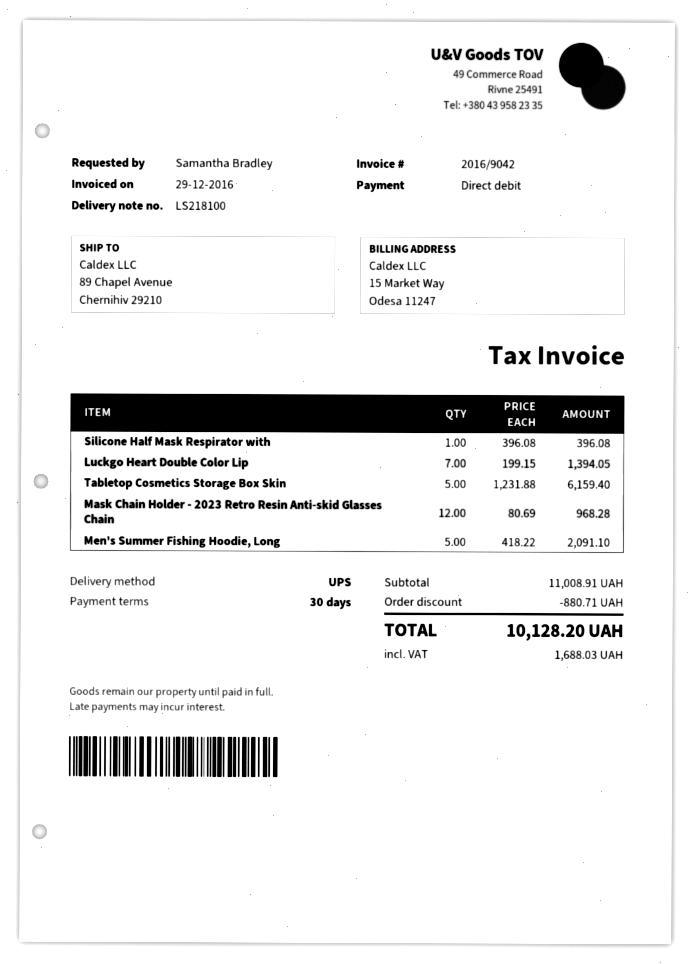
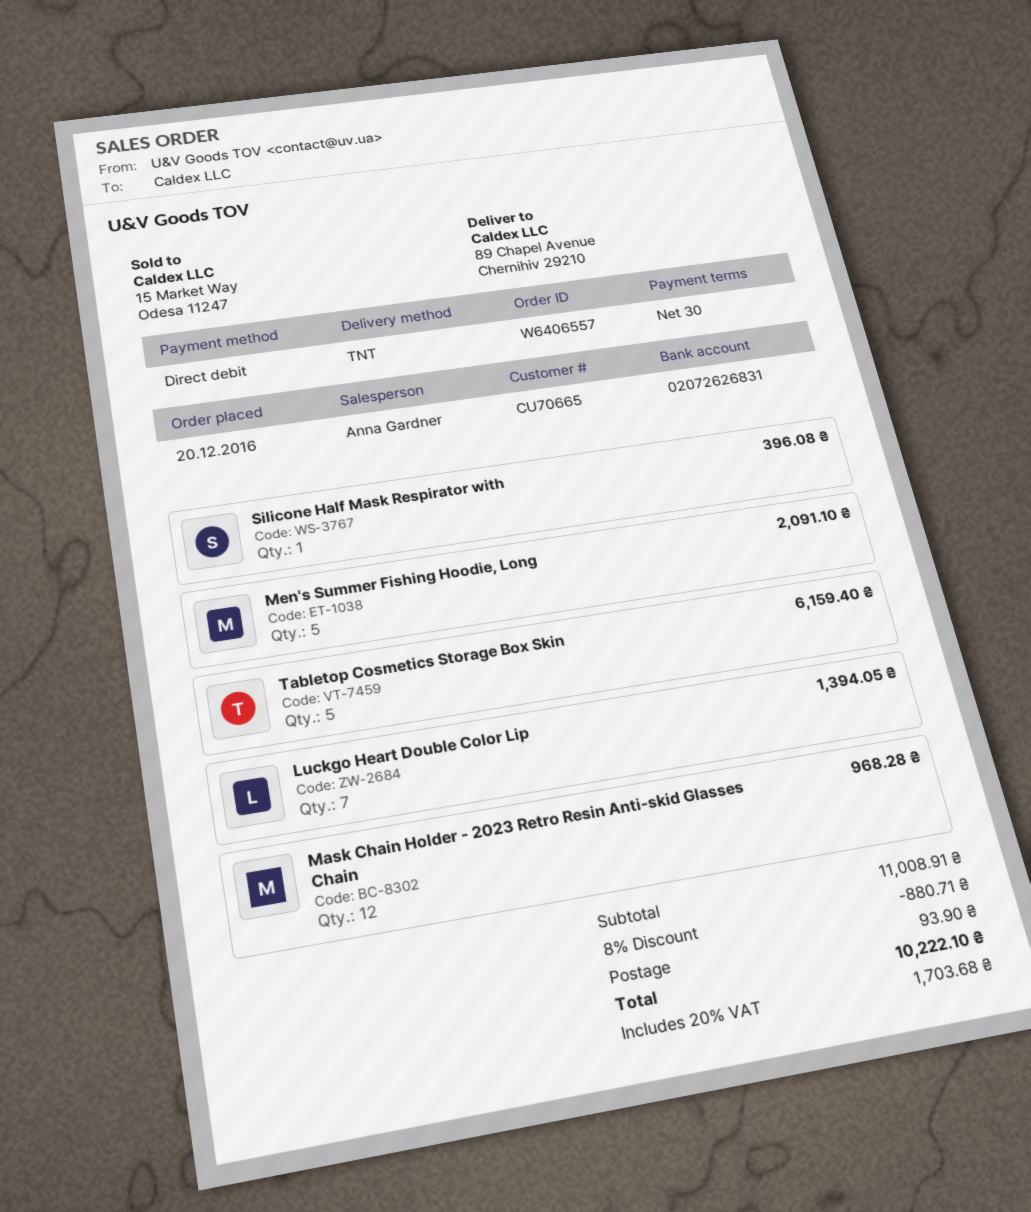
shipping method: UPS -> TNT
shipping: none -> 93.90
tax: 1688.03 -> 1703.68
total: 10128.20 -> 10222.10

